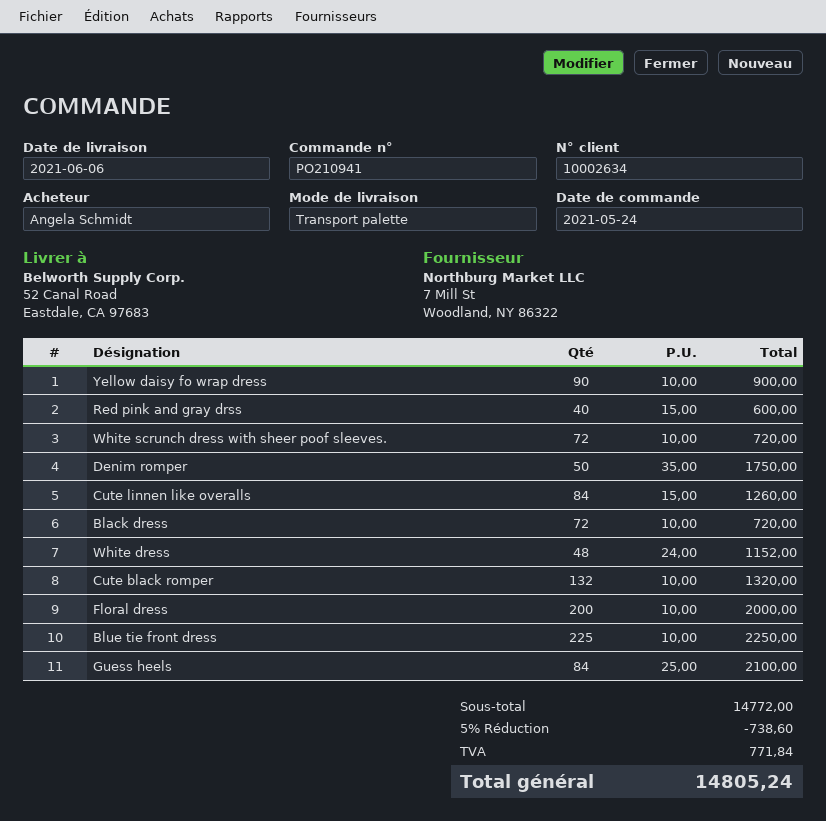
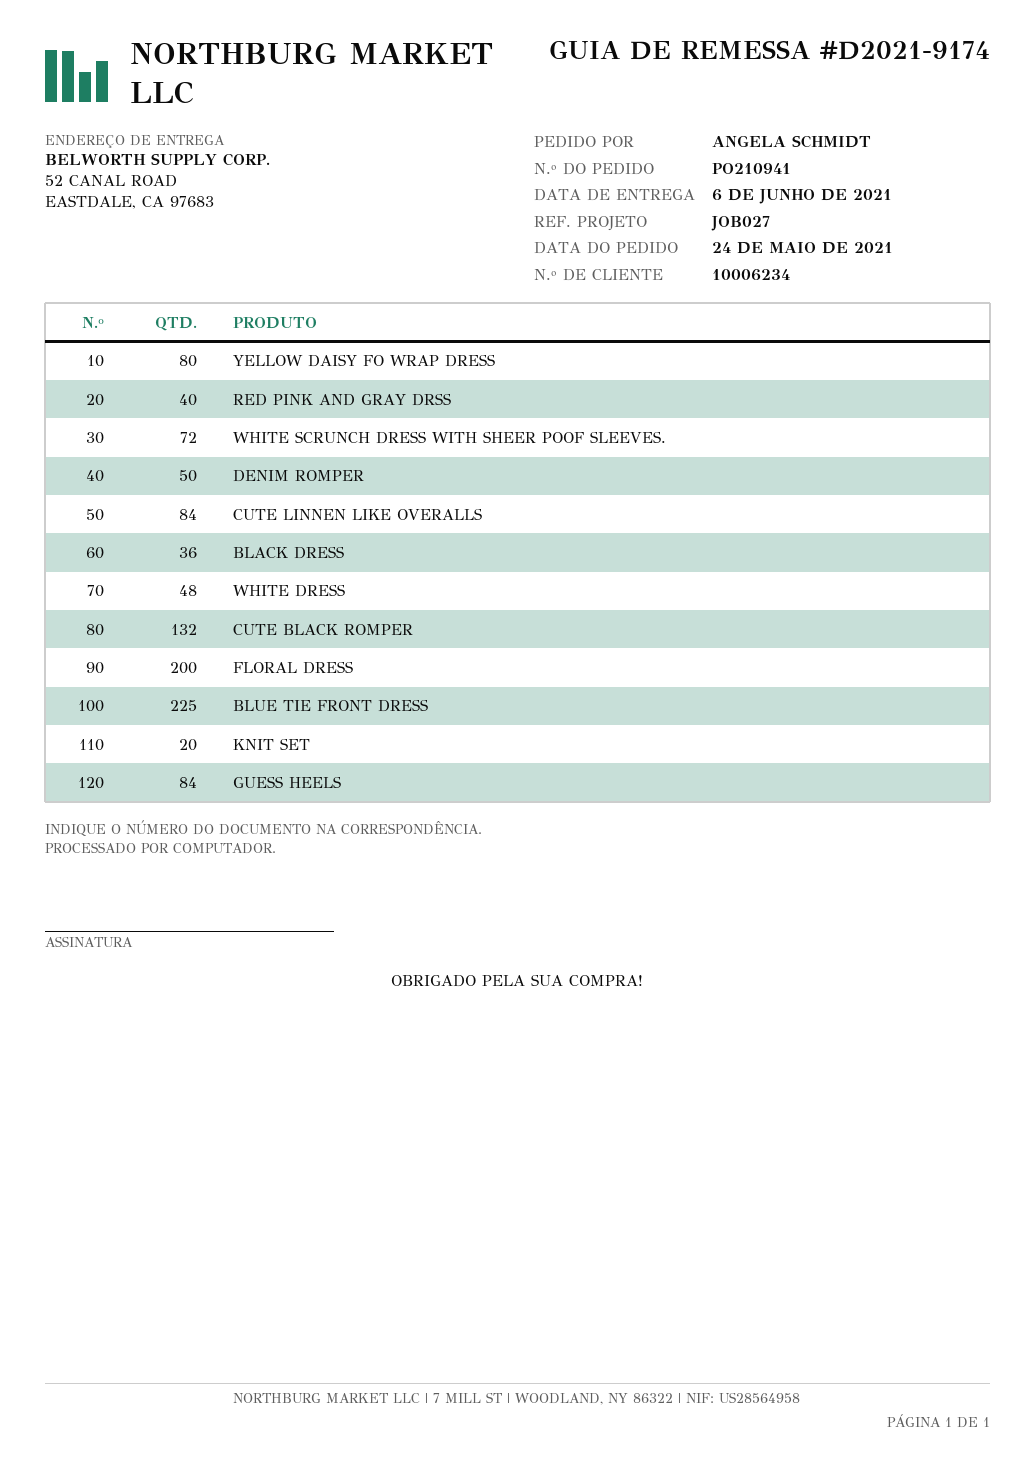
customer number: 10002634 -> 10006234
Yellow daisy fo wrap dress: 90 -> 80
Black dress: 72 -> 36
KNIT SET: none -> 20

